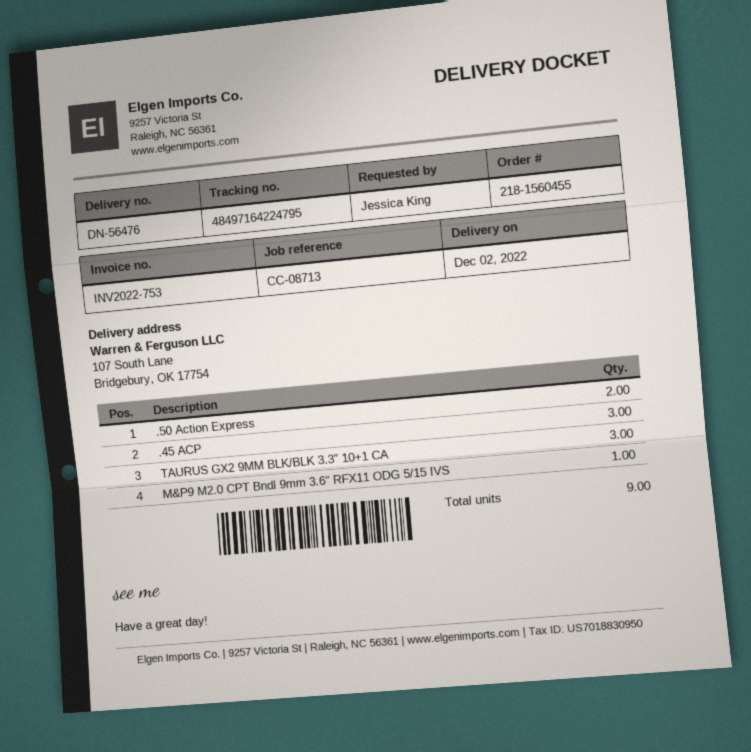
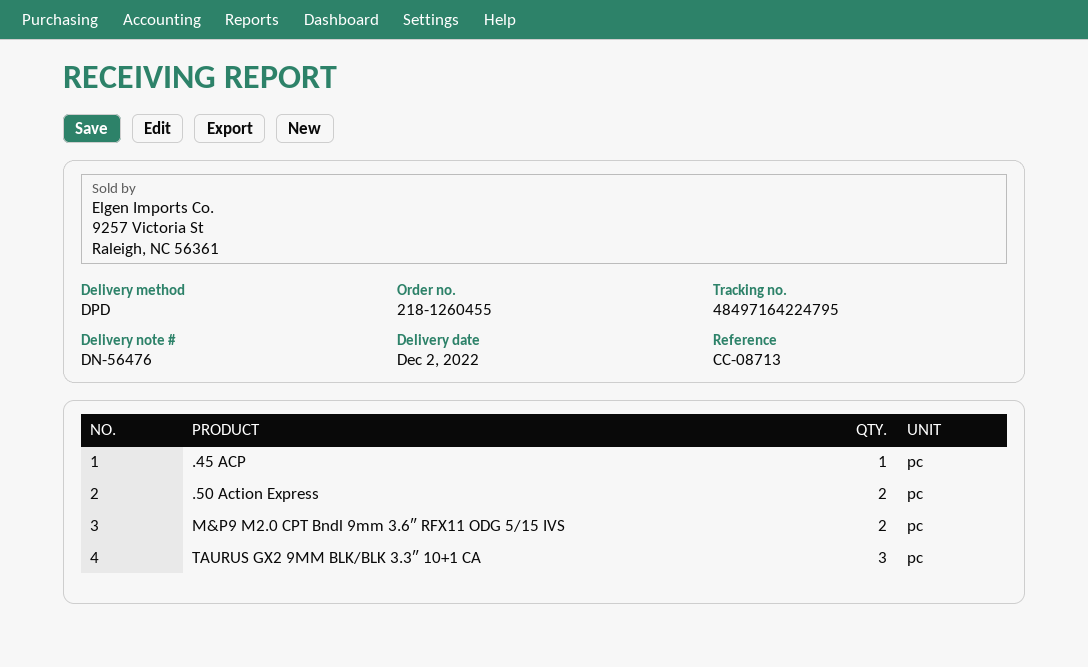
order number: 218-1560455 -> 218-1260455
.45 ACP: 3 -> 1
M&P9 M2.0 CPT Bndl 9mm 3.6″ RFX11 ODG 5/15 IVS: 1 -> 2

